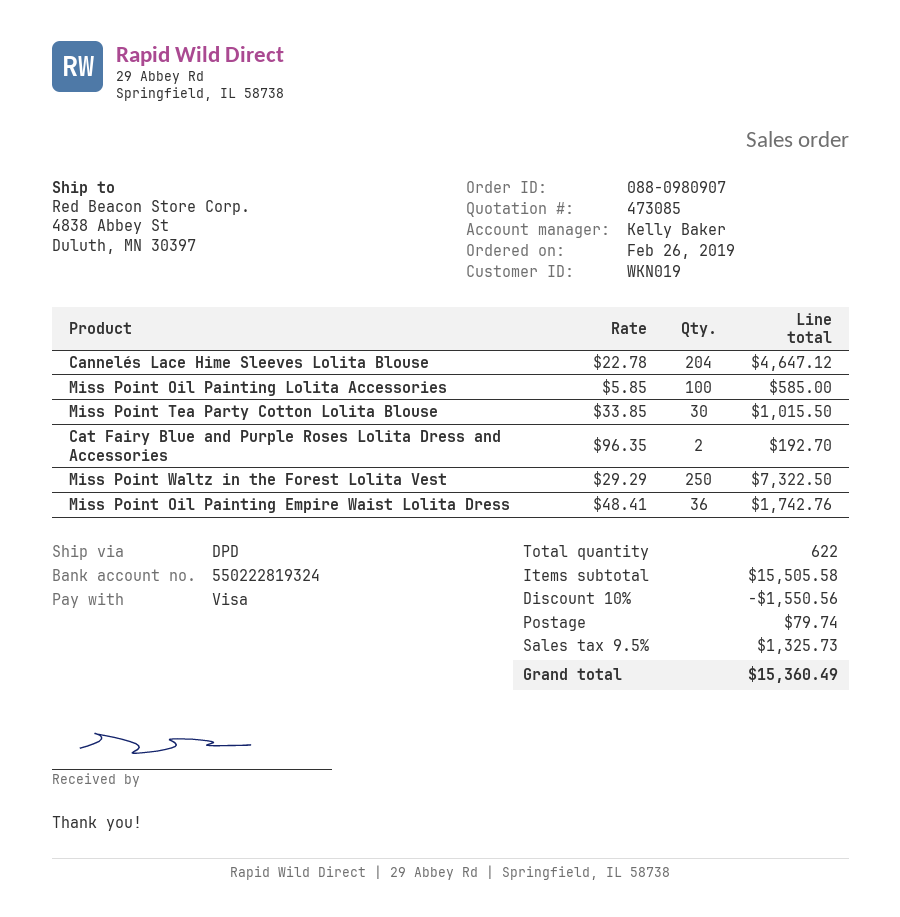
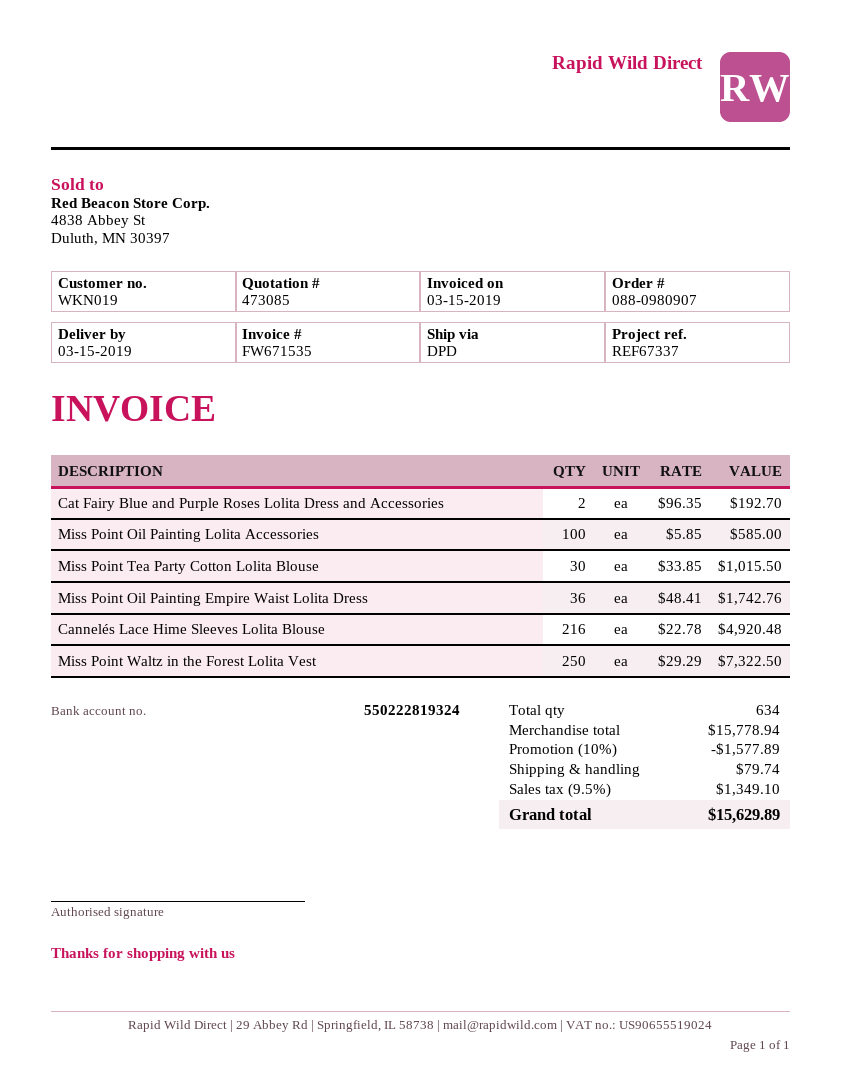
Cannelés Lace Hime Sleeves Lolita Blouse: 204 x 22.78 = 4647.12 -> 216 x 22.78 = 4920.48
total quantity: 622 -> 634
subtotal: 15505.58 -> 15778.94
discount: 10% = 1550.56 -> 10% = 1577.89
tax: 9.5% = 1325.73 -> 9.5% = 1349.10
total: 15360.49 -> 15629.89

